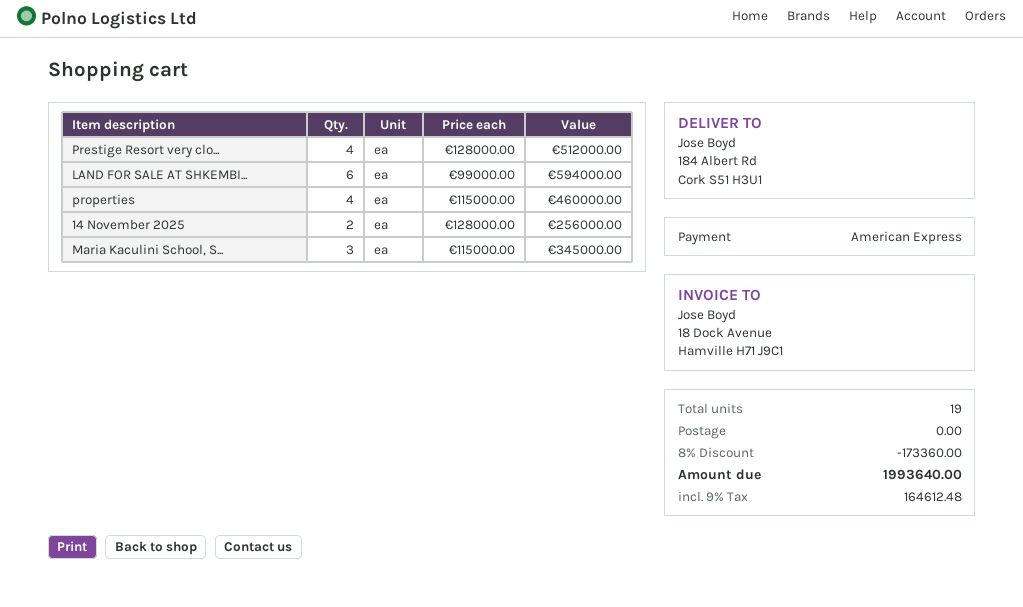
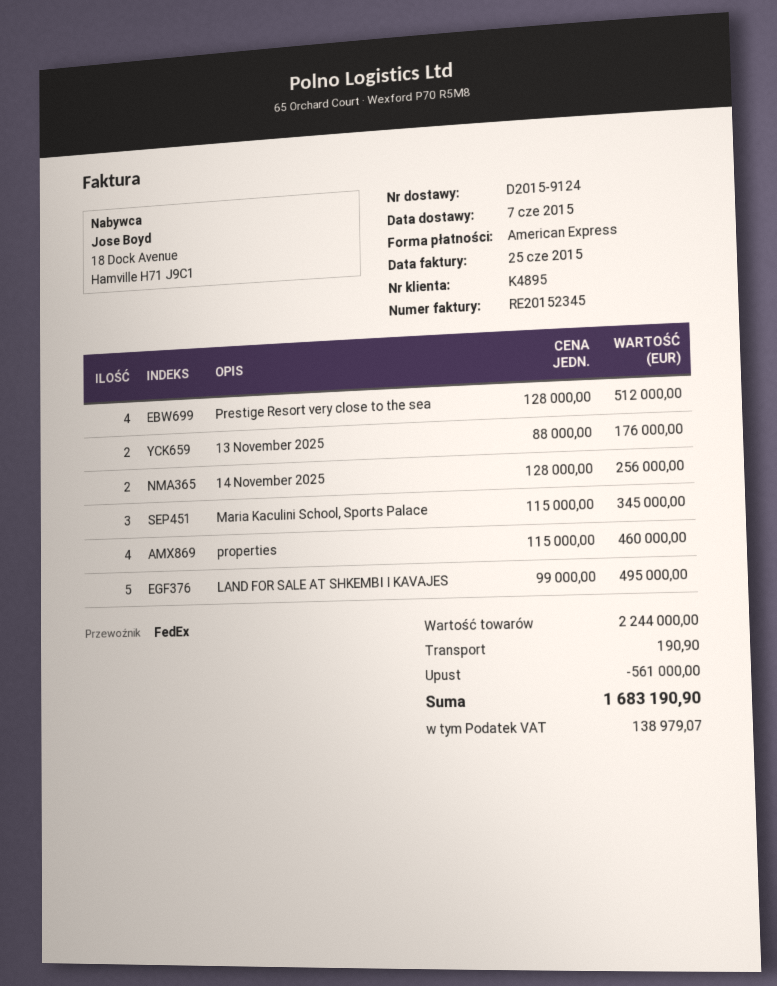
LAND FOR SALE AT SHKEMBI...: 6 x 99000.00 = 594000.00 -> 5 x 99000.00 = 495000.00
13 November 2025: none -> 2 x 88000.00 = 176000.00
discount: 173360.00 -> 561000.00
shipping: 0.00 -> 190.90
tax: 164612.48 -> 138979.07
total: 1993640.00 -> 1683190.90

